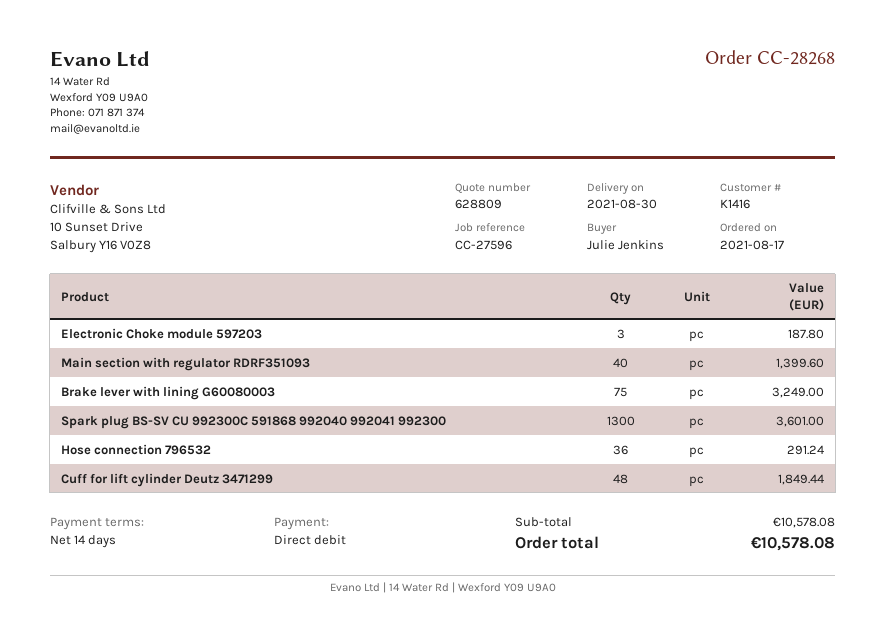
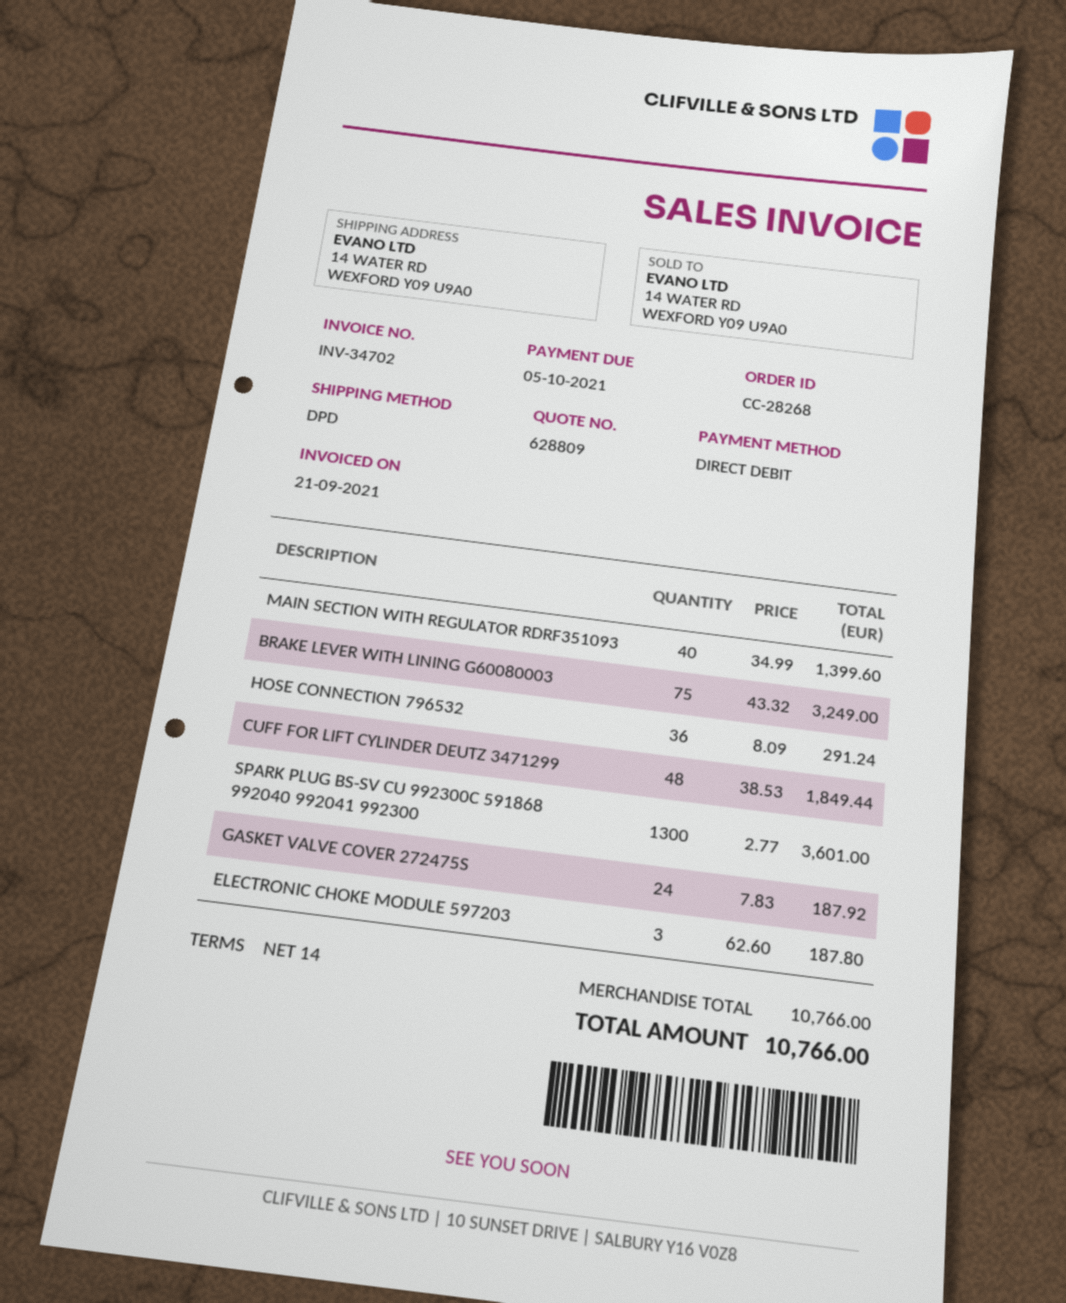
GASKET VALVE COVER 272475S: none -> 24 for 187.92
subtotal: 10578.08 -> 10766.00
total: 10578.08 -> 10766.00

